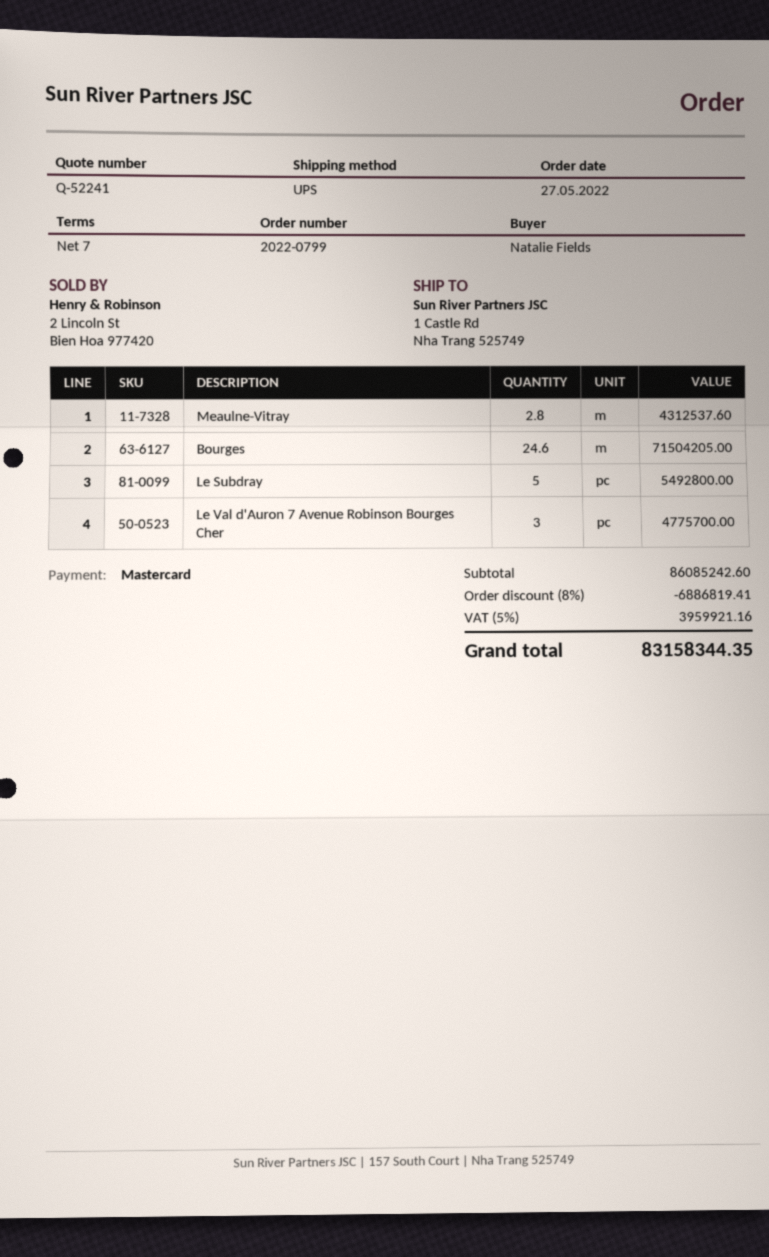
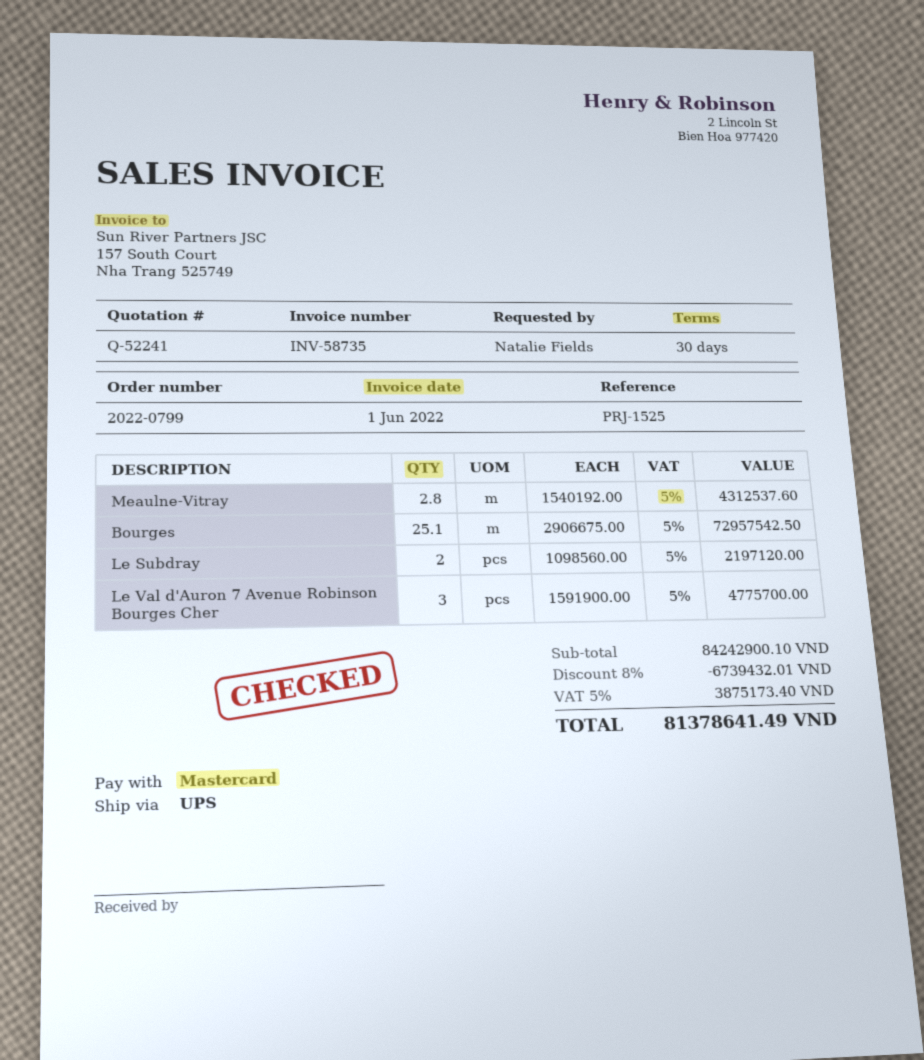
payment terms: 7 days -> 30 days
Bourges: 24.6 for 71504205.00 -> 25.1 for 72957542.50
Le Subdray: 5 for 5492800.00 -> 2 for 2197120.00
subtotal: 86085242.60 -> 84242900.10
discount: 8% = 6886819.41 -> 8% = 6739432.01
tax: 5% = 3959921.16 -> 5% = 3875173.40
total: 83158344.35 -> 81378641.49

